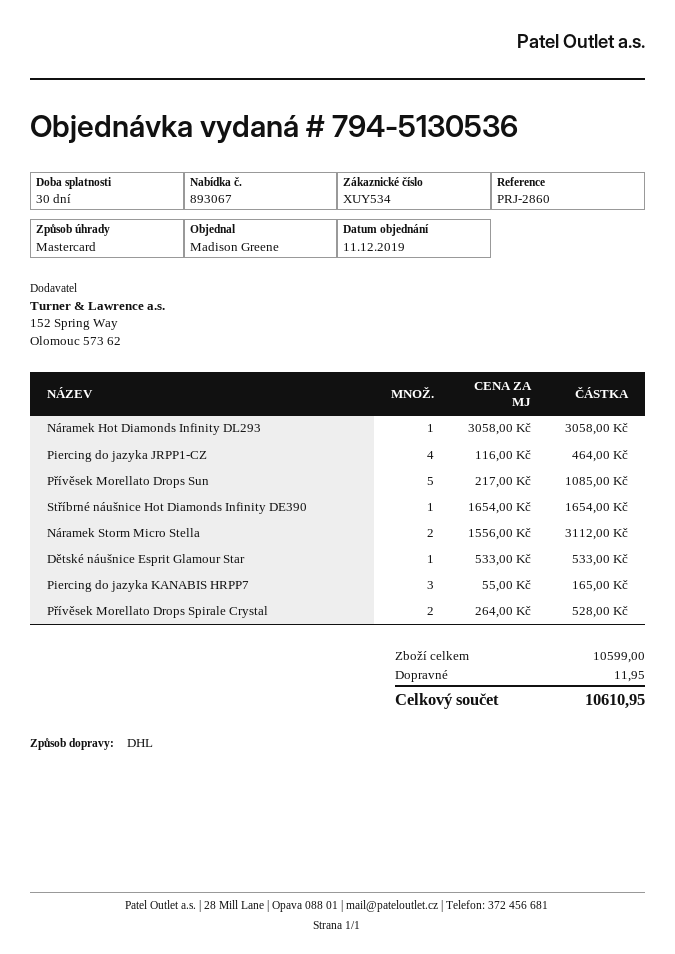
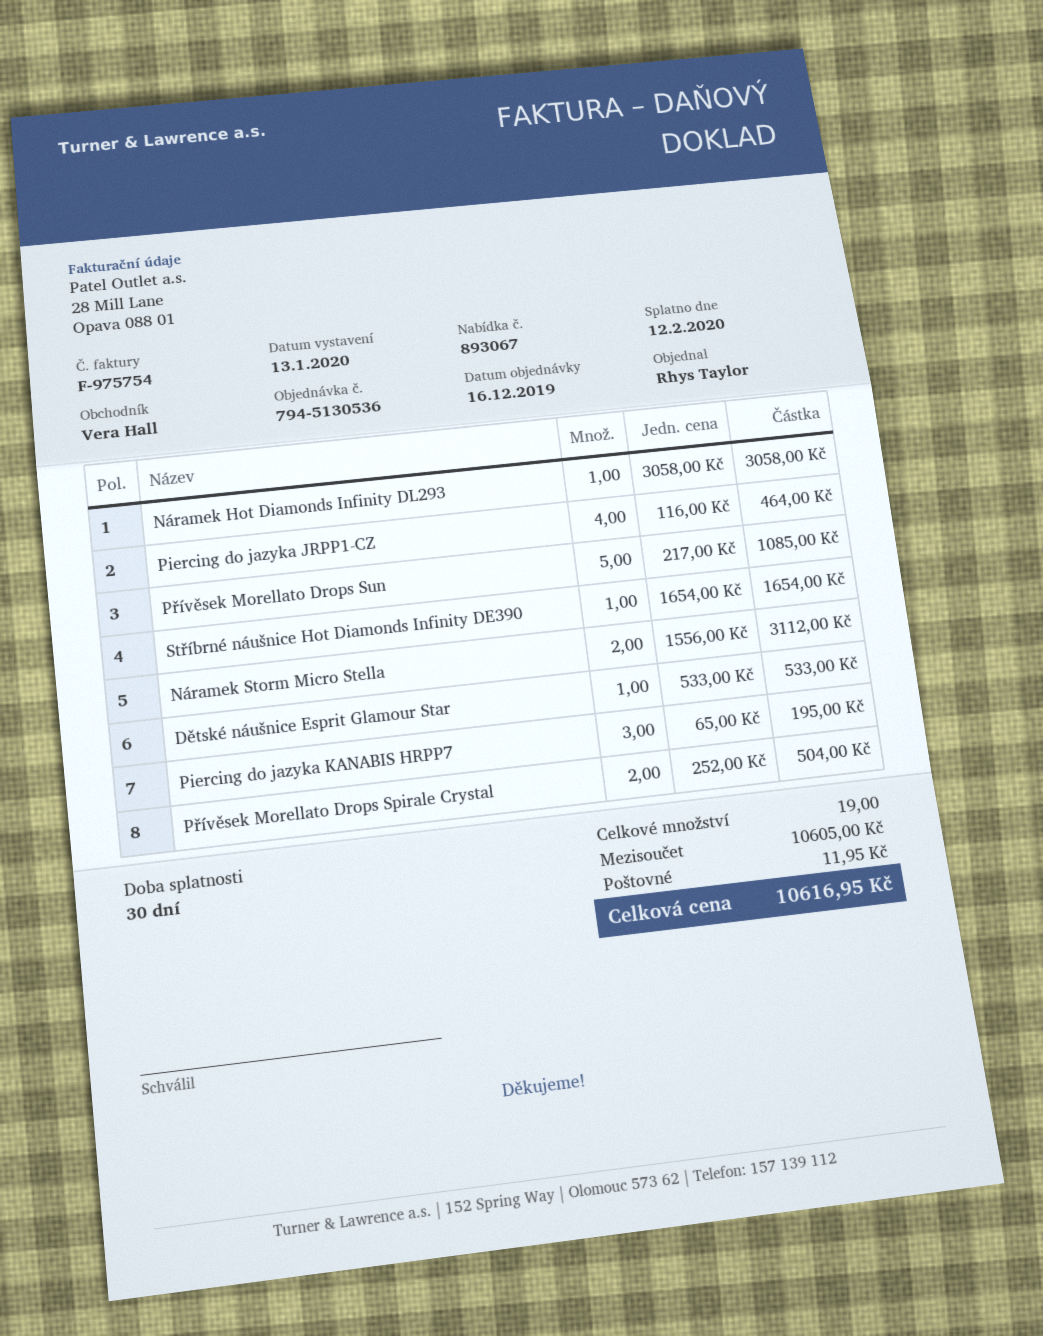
order date: 2019-12-11 -> 2019-12-16
ordered by: Madison Greene -> Rhys Taylor
Piercing do jazyka KANABIS HRPP7: 3 x 55.00 = 165.00 -> 3 x 65.00 = 195.00
Přívěsek Morellato Drops Spirale Crystal: 2 x 264.00 = 528.00 -> 2 x 252.00 = 504.00
subtotal: 10599.00 -> 10605.00
total: 10610.95 -> 10616.95

